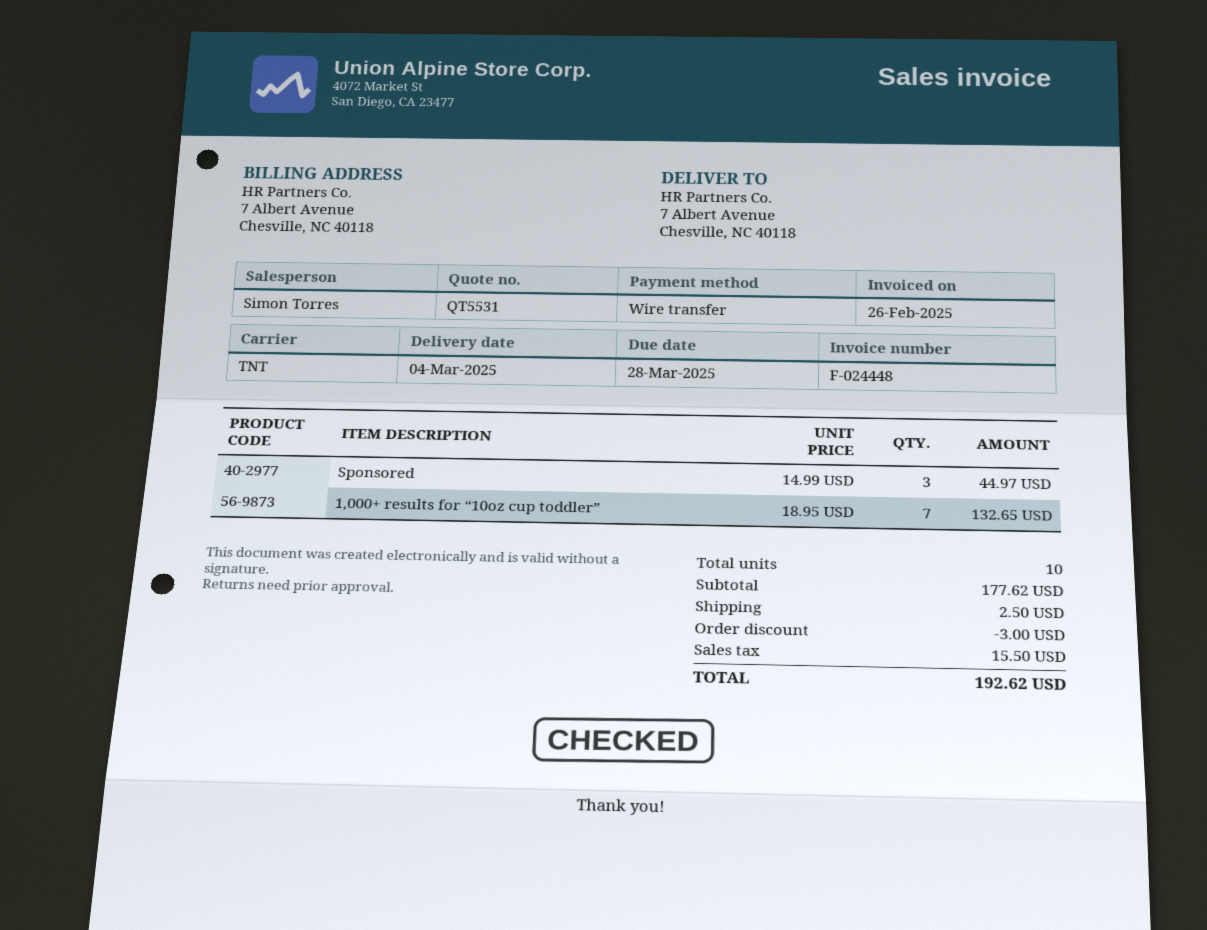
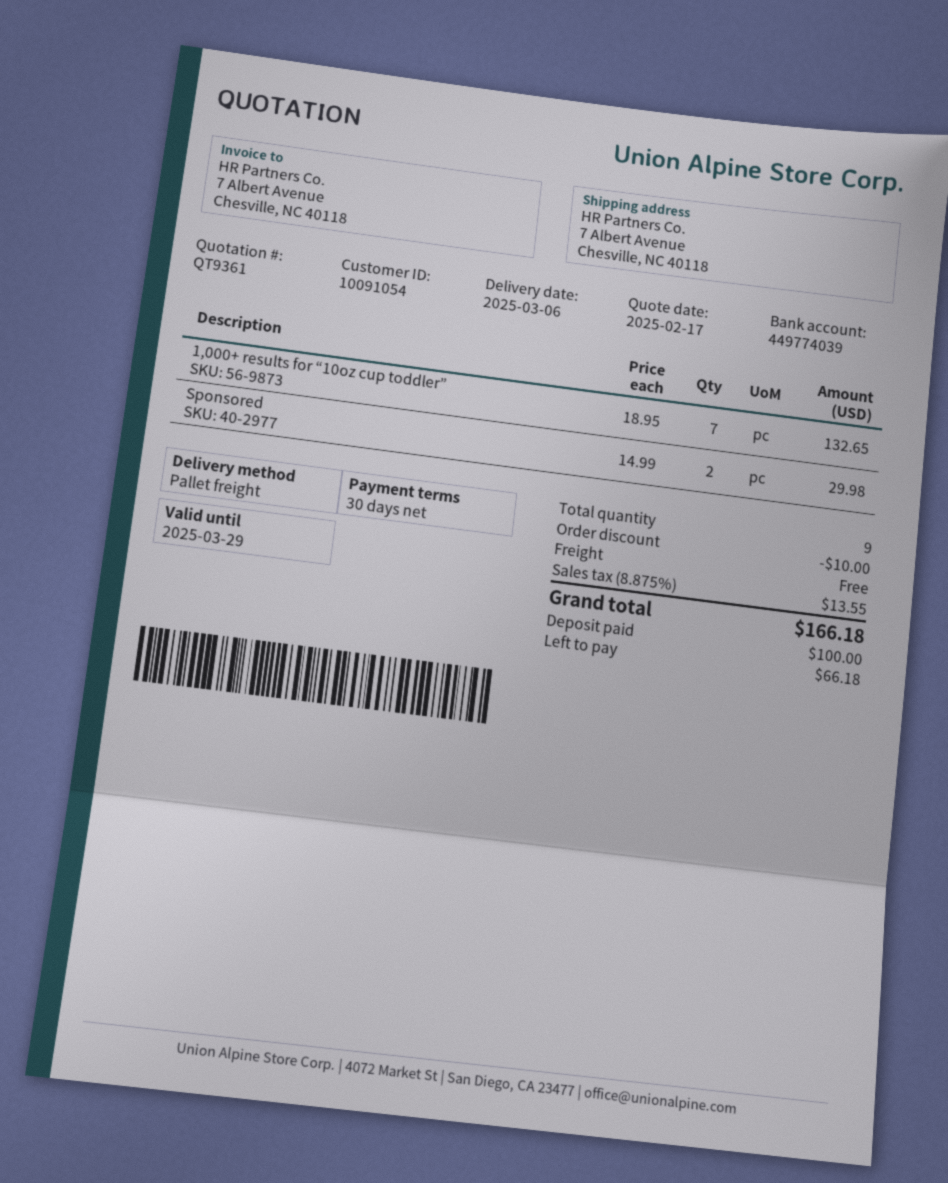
quote number: QT5531 -> QT9361
delivery date: 2025-03-04 -> 2025-03-06
shipping method: TNT -> pallet freight
Sponsored: 3 x 14.99 = 44.97 -> 2 x 14.99 = 29.98
total quantity: 10 -> 9
discount: 3.00 -> 10.00
shipping: 2.50 -> 0.00
tax: 15.50 -> 13.55
total: 192.62 -> 166.18

